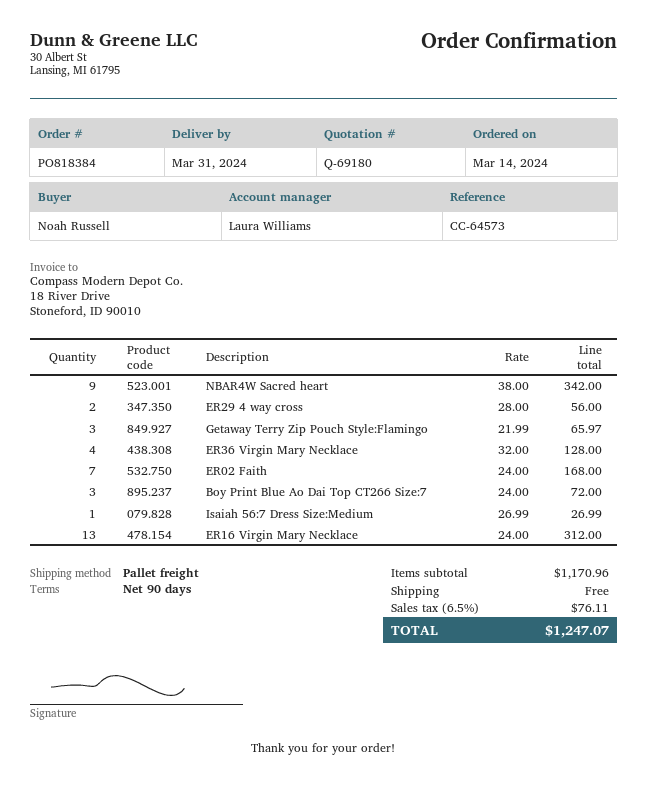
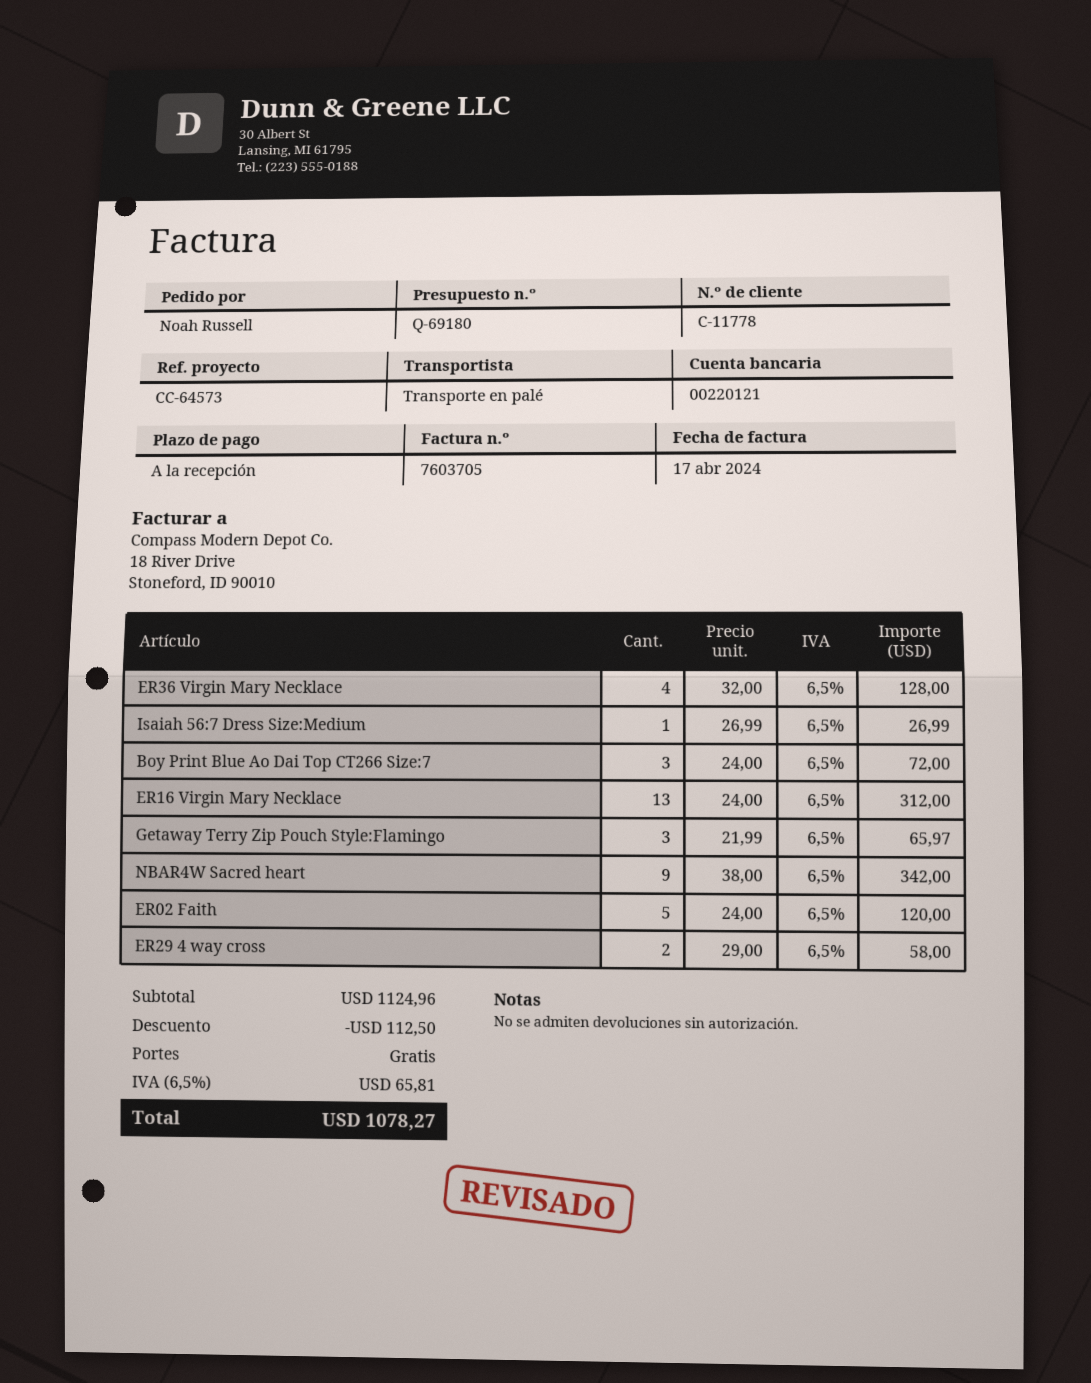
payment terms: 90 days -> on receipt
ER29 4 way cross: 2 x 28.00 = 56.00 -> 2 x 29.00 = 58.00
ER02 Faith: 7 x 24.00 = 168.00 -> 5 x 24.00 = 120.00
subtotal: 1170.96 -> 1124.96
discount: none -> 112.50
tax: 6.5% = 76.11 -> 6.5% = 65.81
total: 1247.07 -> 1078.27

